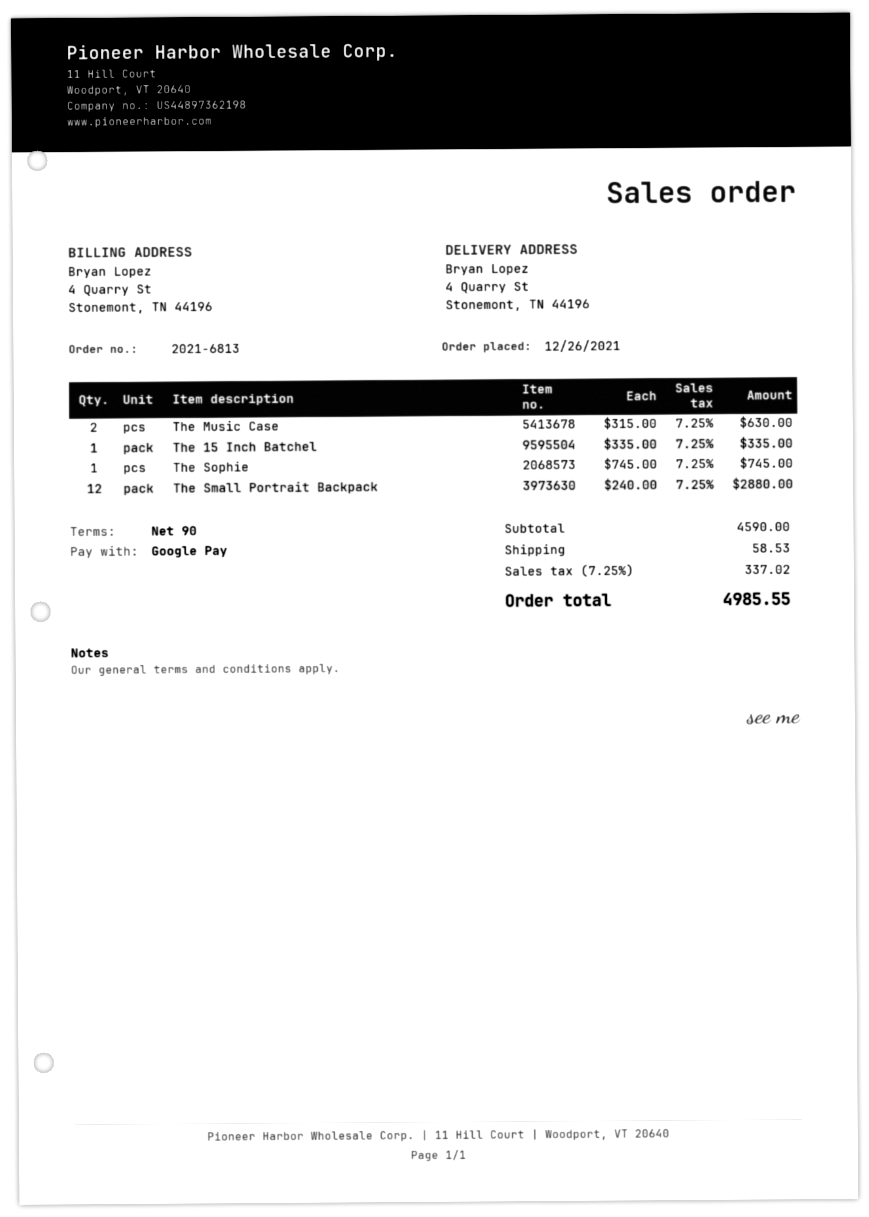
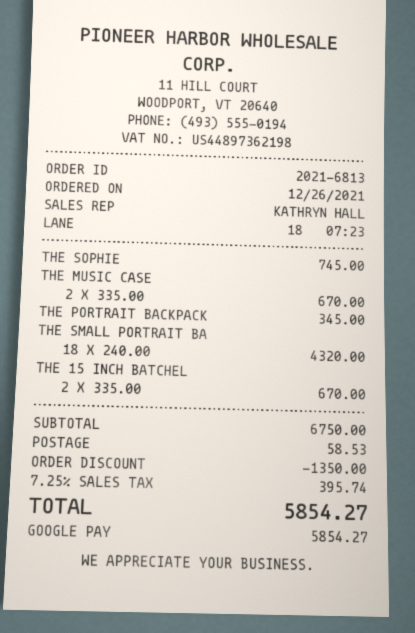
The Music Case: 2 x 315.00 = 630.00 -> 2 x 335.00 = 670.00
The 15 Inch Batchel: 1 x 335.00 = 335.00 -> 2 x 335.00 = 670.00
The Small Portrait Backpack: 12 x 240.00 = 2880.00 -> 18 x 240.00 = 4320.00
THE PORTRAIT BACKPACK: none -> 1 x 345.00 = 345.00
subtotal: 4590.00 -> 6750.00
discount: none -> 1350.00
tax: 7.25% = 337.02 -> 7.25% = 395.74
total: 4985.55 -> 5854.27

